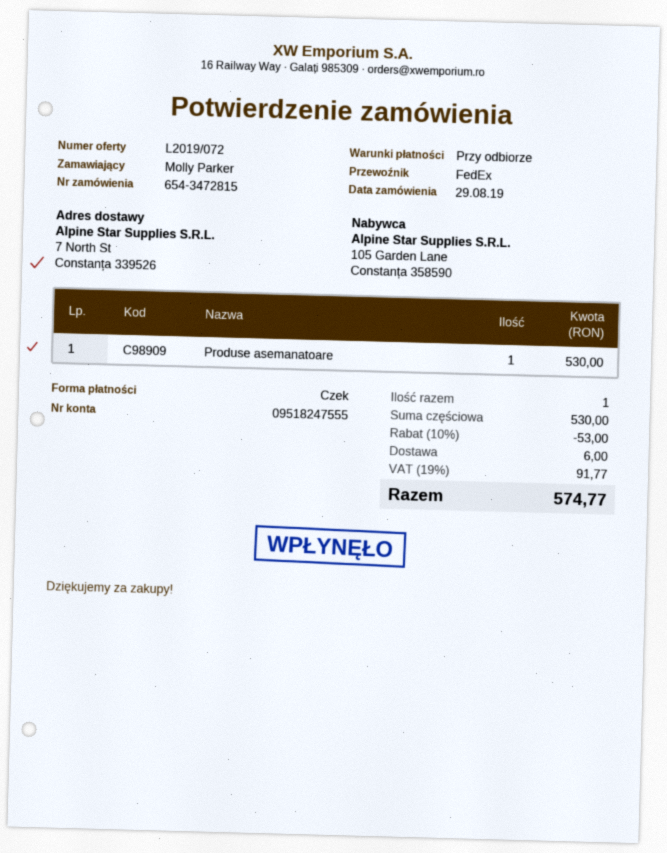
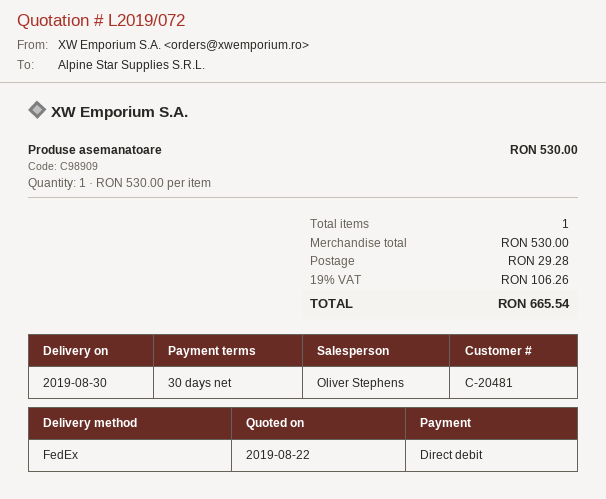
payment terms: on receipt -> 30 days
payment method: cheque -> direct debit
discount: 10% = 53.00 -> none
shipping: 6.00 -> 29.28
tax: 19% = 91.77 -> 19% = 106.26
total: 574.77 -> 665.54

